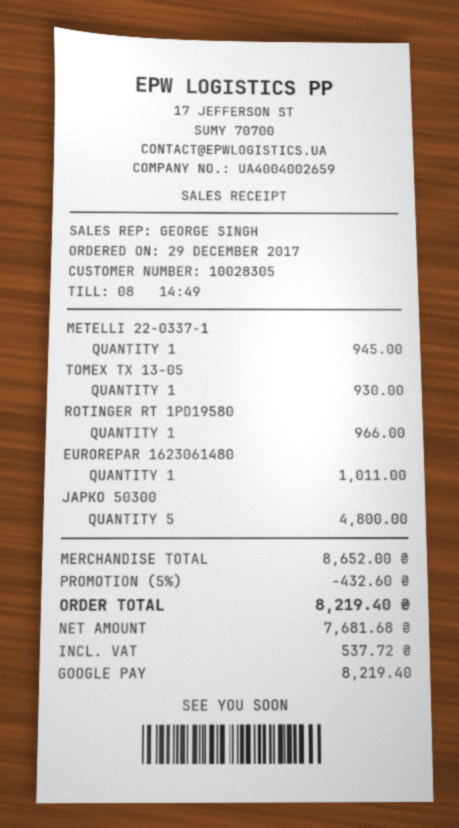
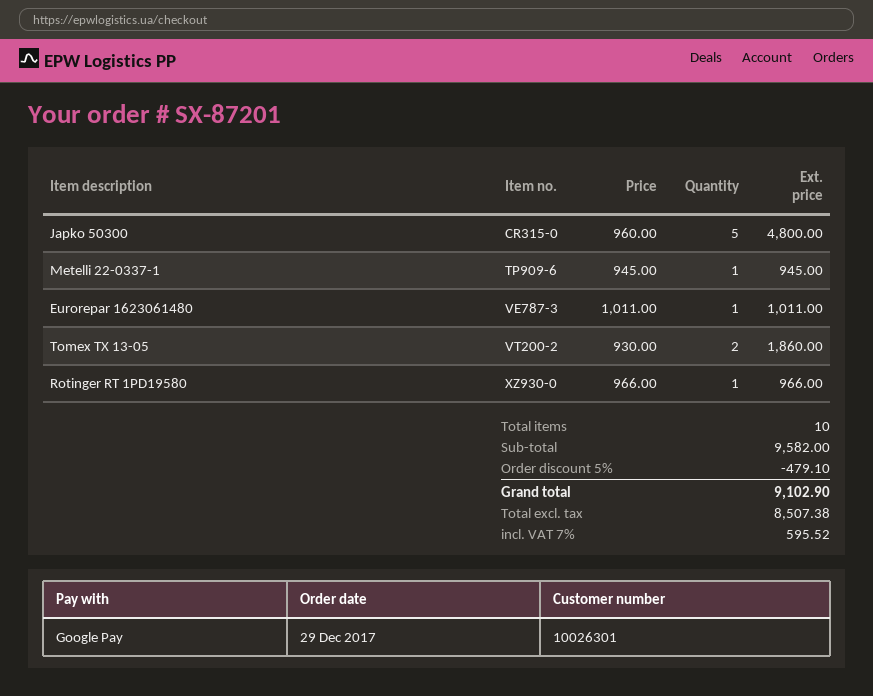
customer number: 10028305 -> 10026301
TOMEX TX 13-05: 1 for 930.00 -> 2 for 1860.00
subtotal: 8652.00 -> 9582.00
discount: 5% = 432.60 -> 5% = 479.10
net: 7681.68 -> 8507.38
tax: 537.72 -> 595.52
total: 8219.40 -> 9102.90

